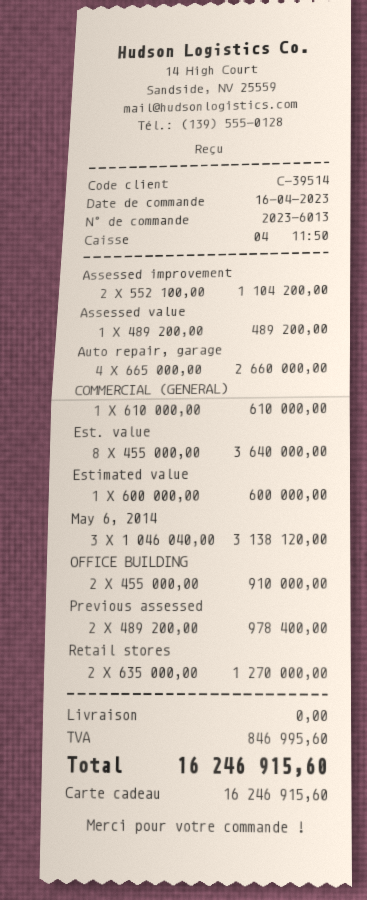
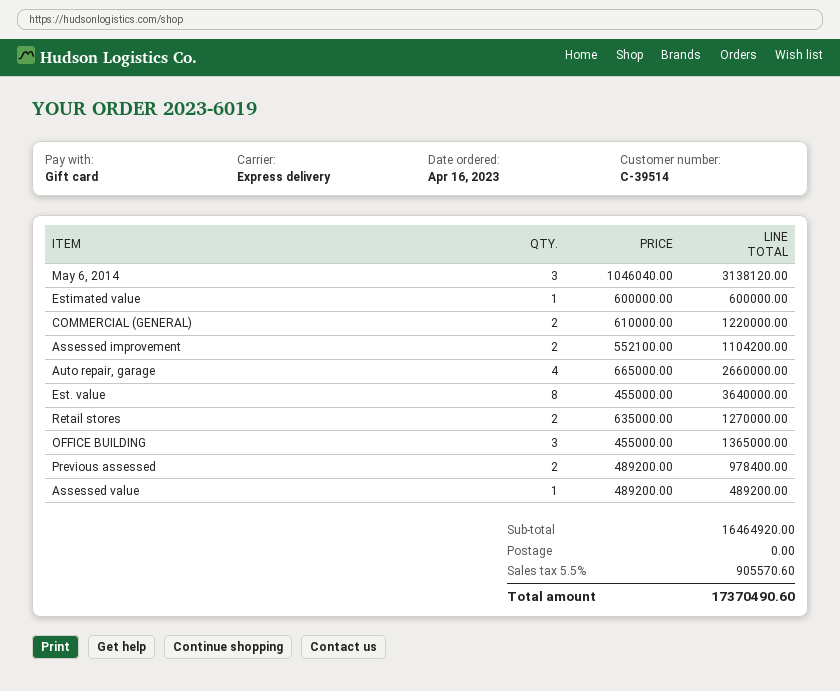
order number: 2023-6013 -> 2023-6019
COMMERCIAL (GENERAL): 1 x 610000.00 = 610000.00 -> 2 x 610000.00 = 1220000.00
OFFICE BUILDING: 2 x 455000.00 = 910000.00 -> 3 x 455000.00 = 1365000.00
tax: 846995.60 -> 905570.60
total: 16246915.60 -> 17370490.60

